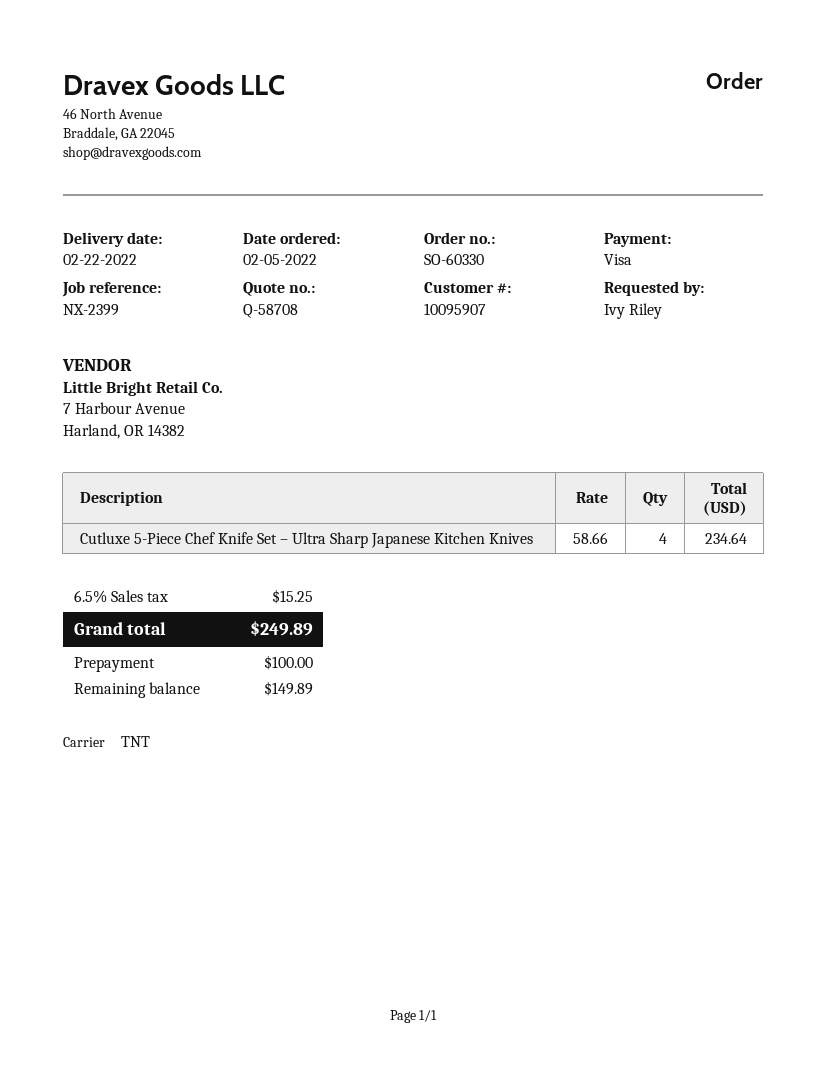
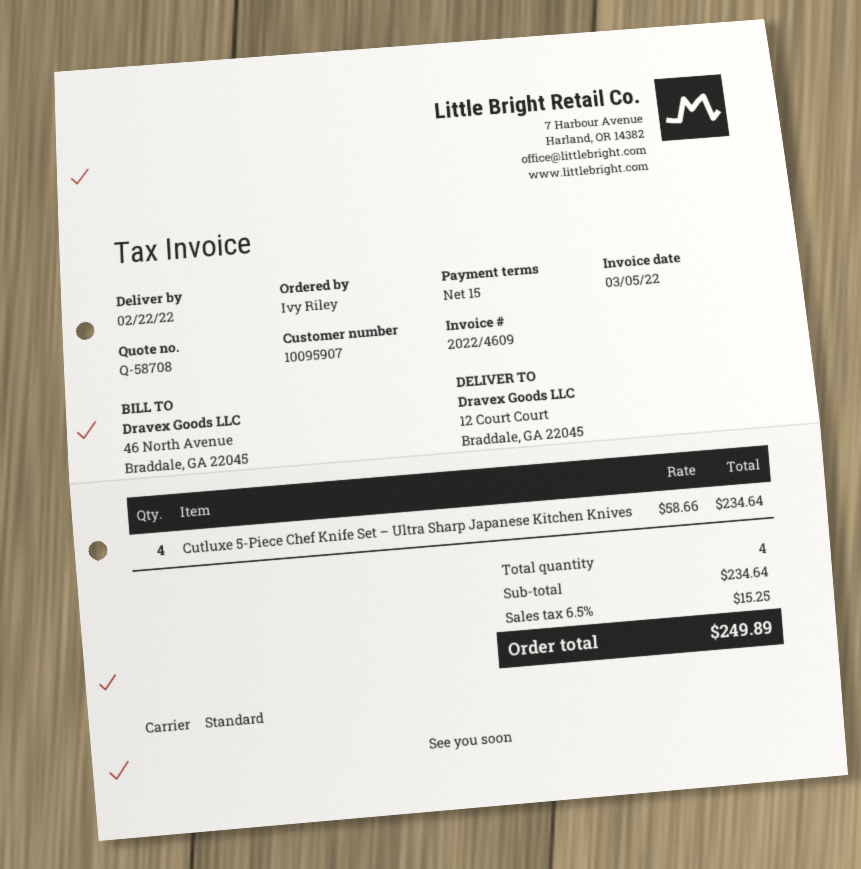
shipping method: TNT -> standard

